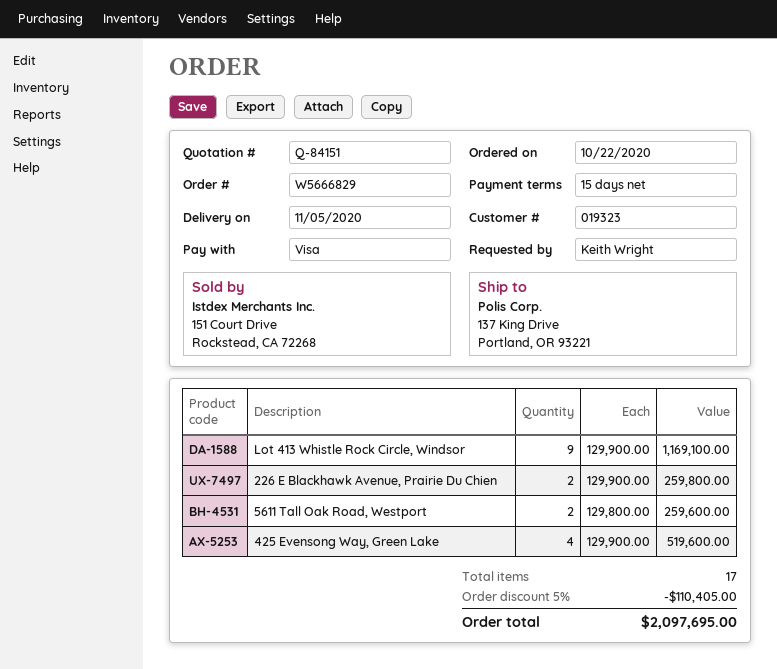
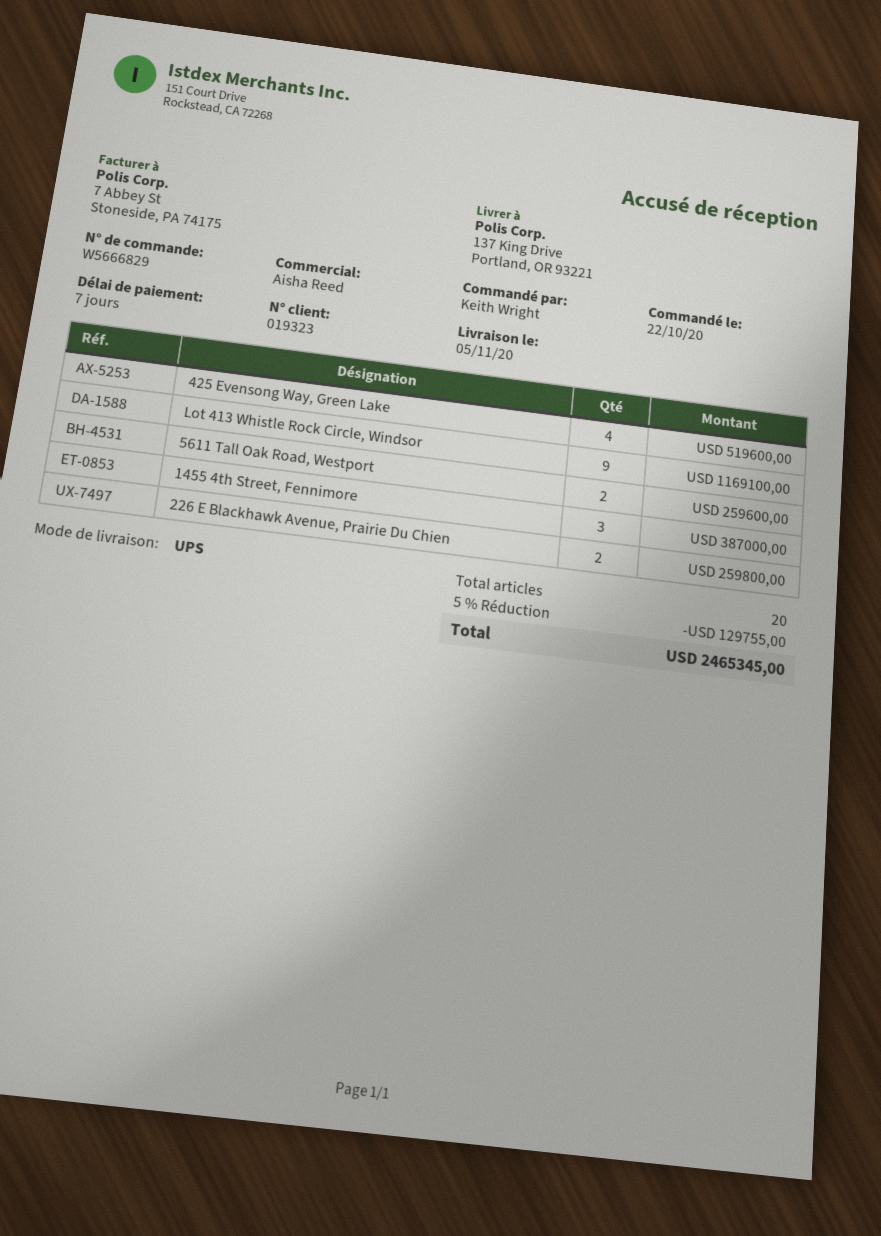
payment terms: 15 days -> 7 days
1455 4th Street, Fennimore: none -> 3 for 387000.00
total quantity: 17 -> 20
discount: 5% = 110405.00 -> 5% = 129755.00
total: 2097695.00 -> 2465345.00

